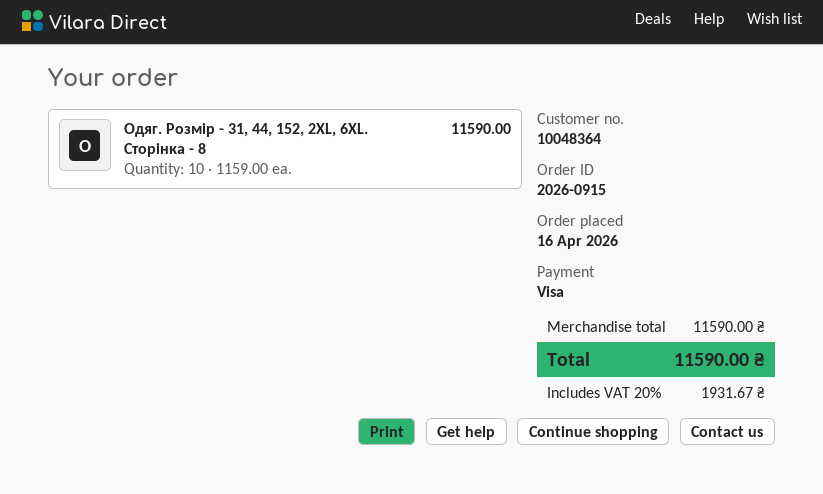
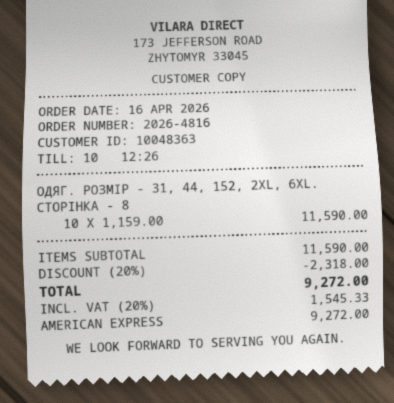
order number: 2026-0915 -> 2026-4816
customer number: 10048364 -> 10048363
payment method: Visa -> American Express
discount: none -> 20% = 2318.00
tax: 20% = 1931.67 -> 20% = 1545.33
total: 11590.00 -> 9272.00

